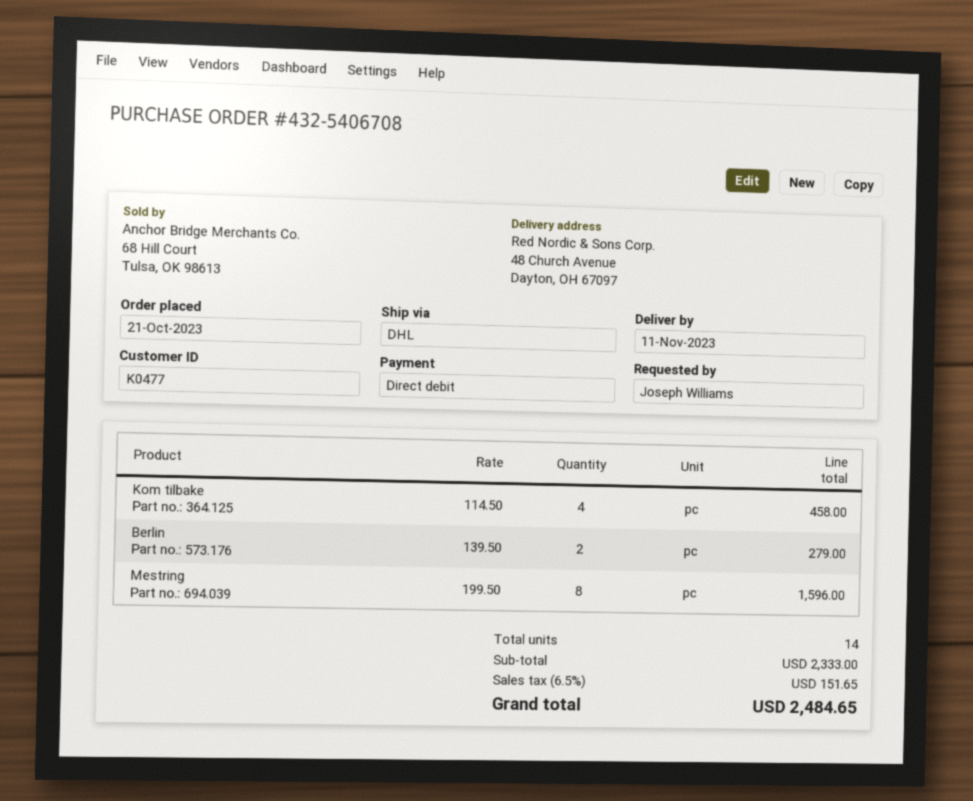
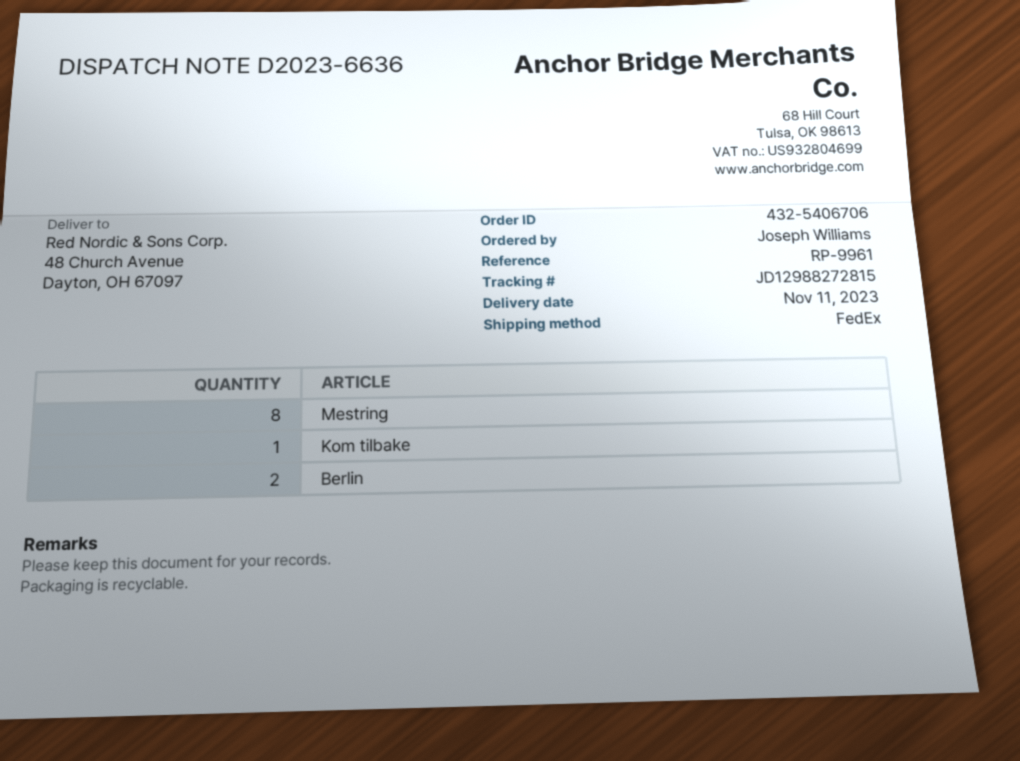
order number: 432-5406708 -> 432-5406706
shipping method: DHL -> FedEx
Kom tilbake: 4 -> 1

